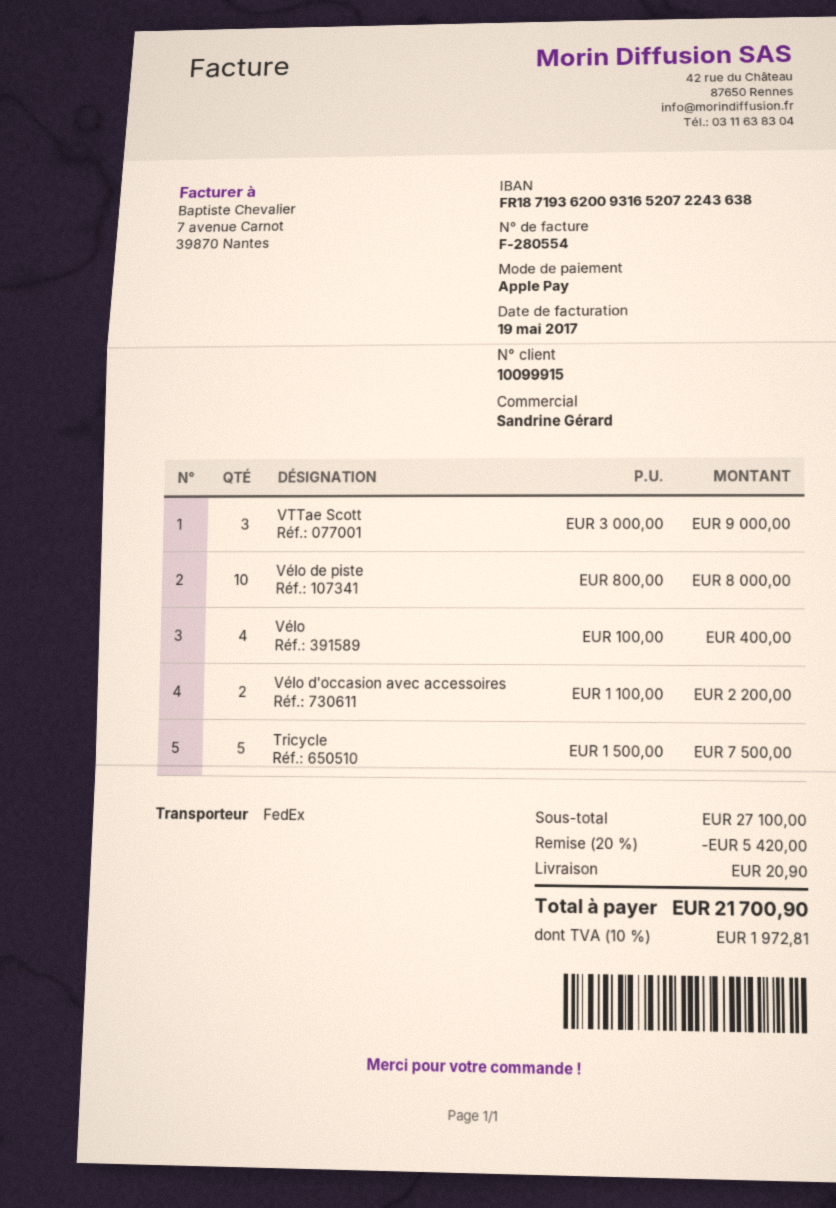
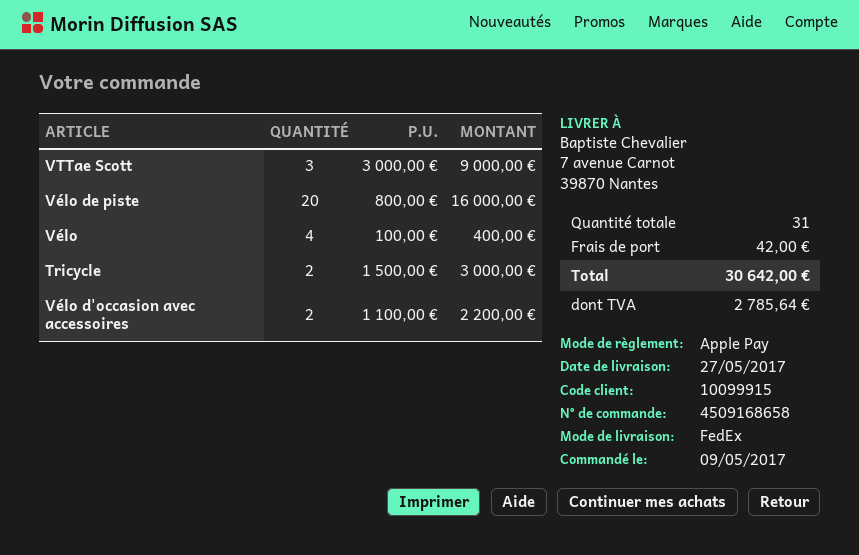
Vélo de piste: 10 x 800.00 = 8000.00 -> 20 x 800.00 = 16000.00
Tricycle: 5 x 1500.00 = 7500.00 -> 2 x 1500.00 = 3000.00
discount: 20% = 5420.00 -> none
shipping: 20.90 -> 42.00
tax: 1972.81 -> 2785.64
total: 21700.90 -> 30642.00

